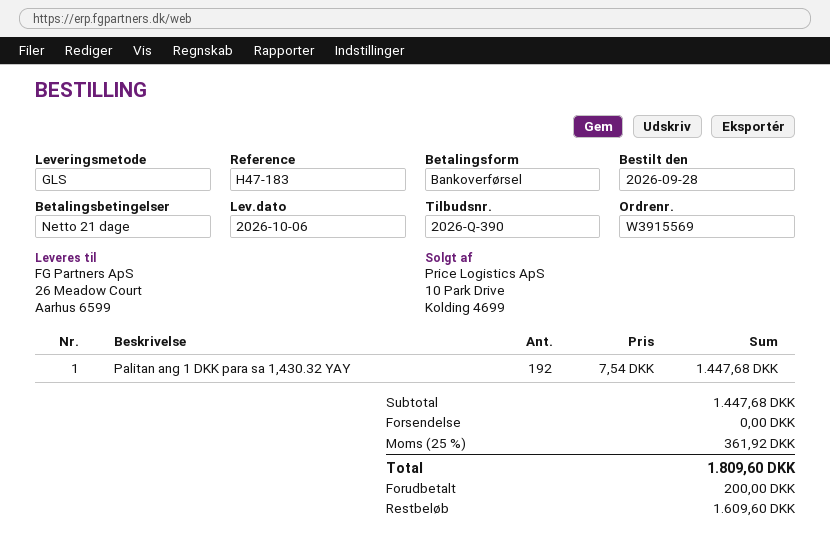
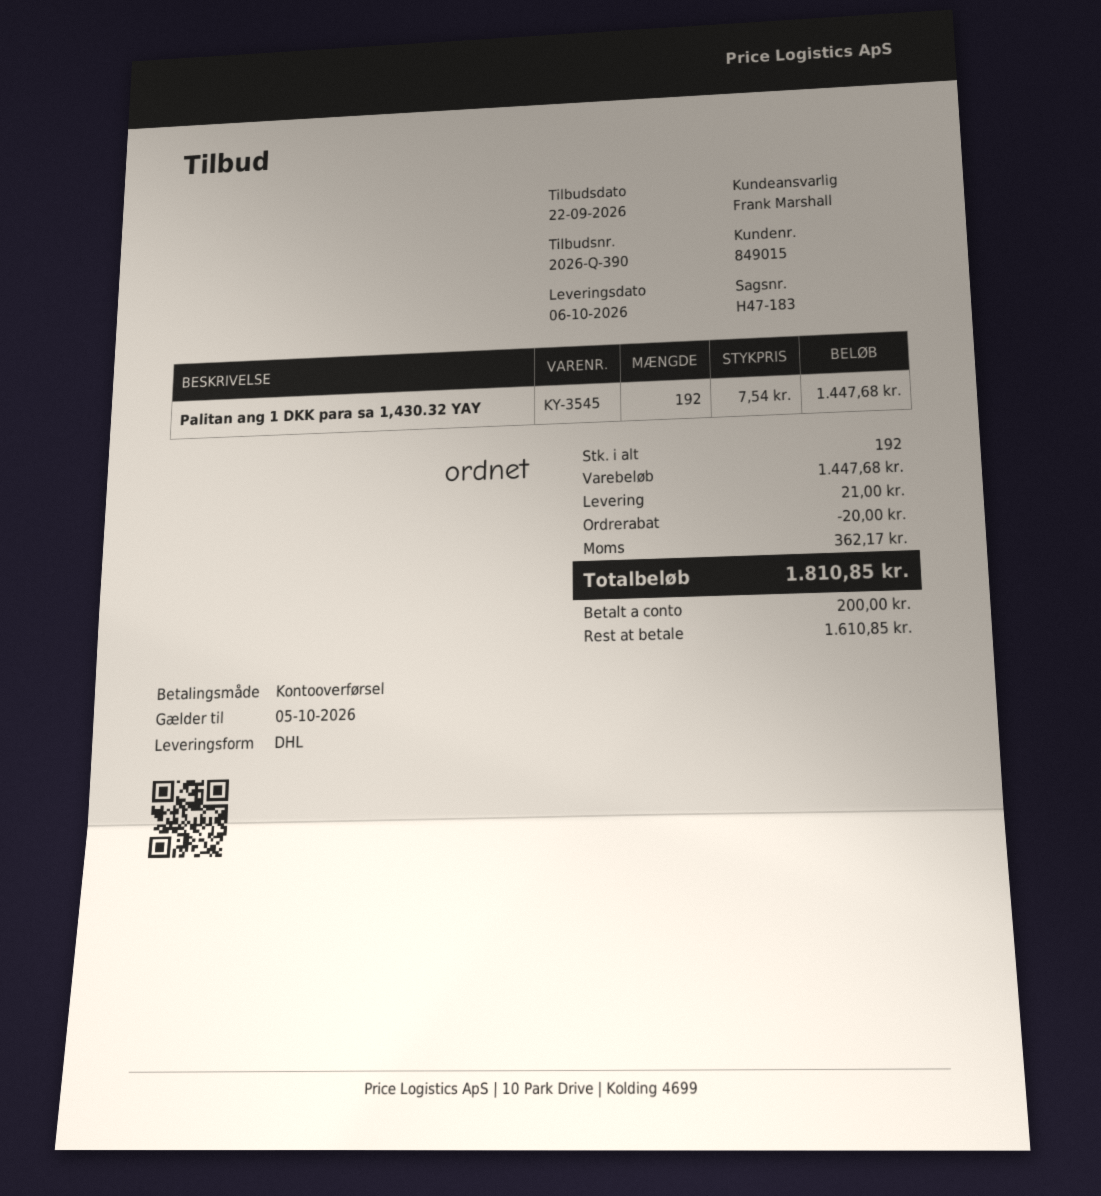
shipping method: GLS -> DHL
discount: none -> 20.00
shipping: 0.00 -> 21.00
tax: 361.92 -> 362.17
total: 1809.60 -> 1810.85
balance: 1609.60 -> 1610.85

